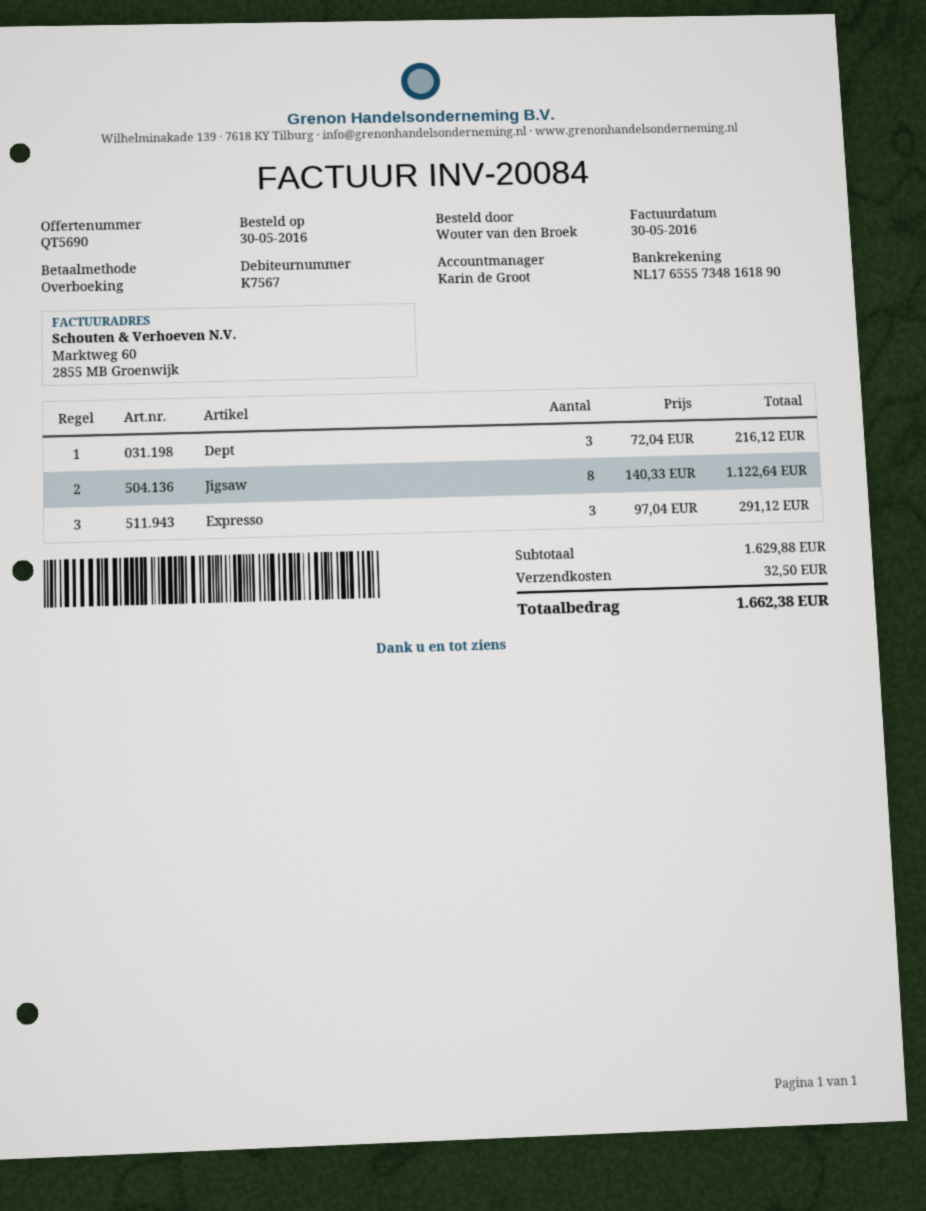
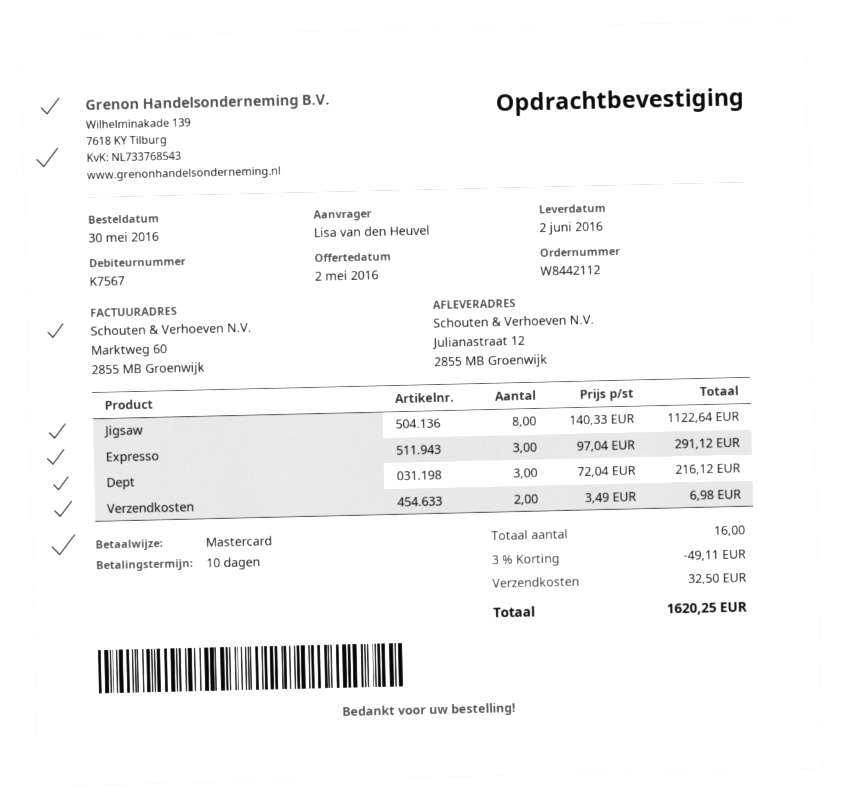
ordered by: Wouter van den Broek -> Lisa van den Heuvel
payment method: bank transfer -> Mastercard
Verzendkosten: none -> 2 x 3.49 = 6.98
discount: none -> 3% = 49.11
total: 1662.38 -> 1620.25

